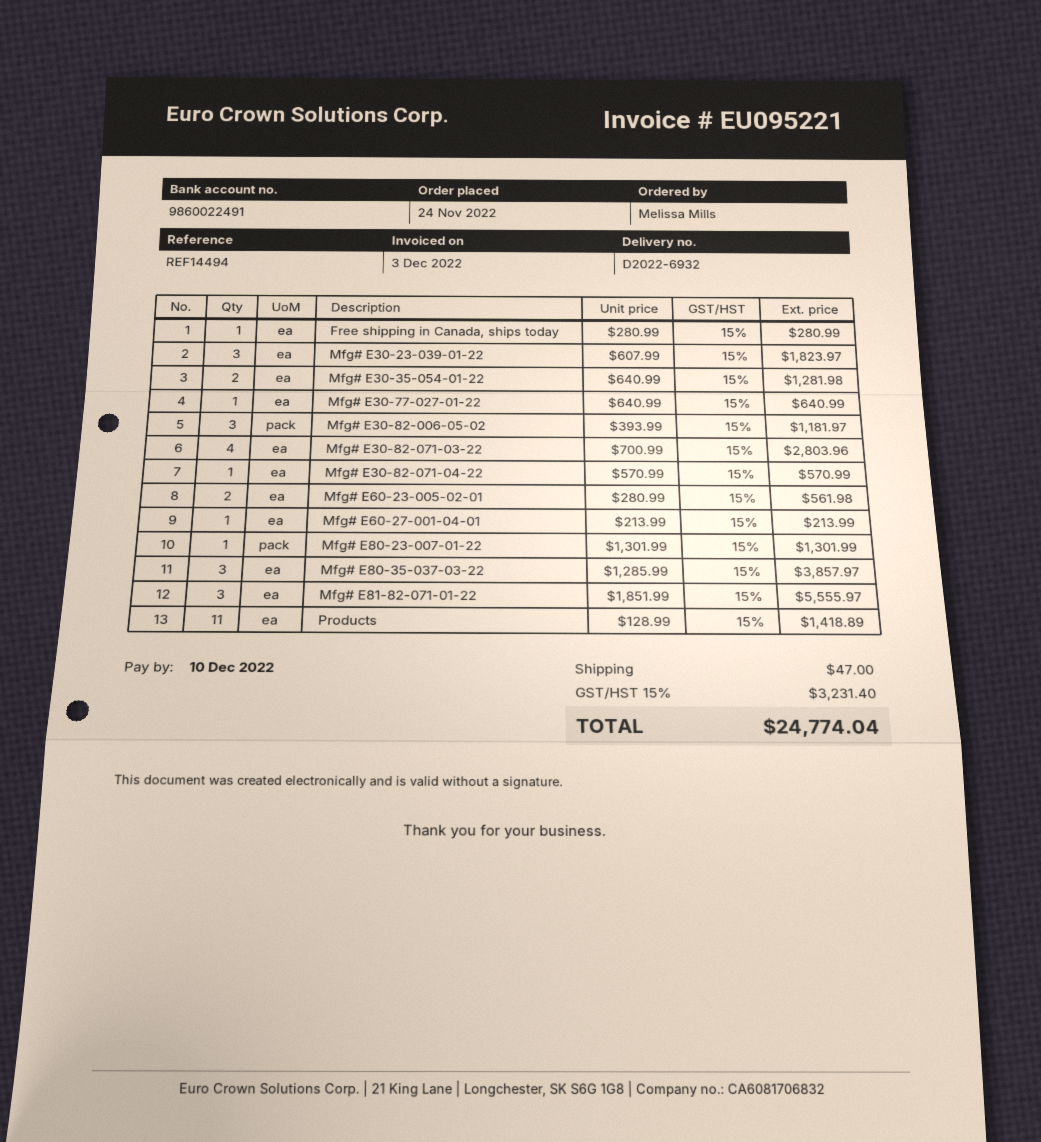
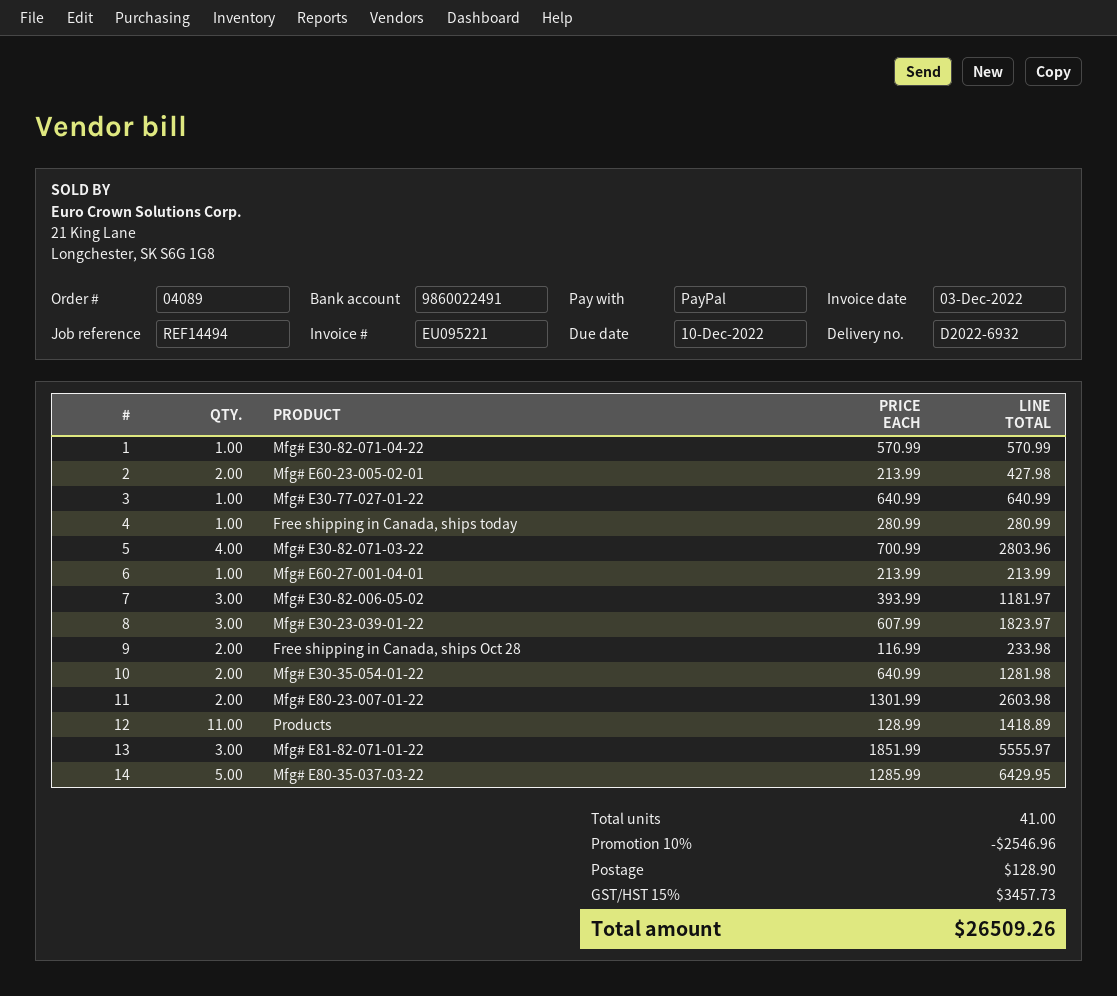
Mfg# E60-23-005-02-01: 2 x 280.99 = 561.98 -> 2 x 213.99 = 427.98
Mfg# E80-23-007-01-22: 1 x 1301.99 = 1301.99 -> 2 x 1301.99 = 2603.98
Mfg# E80-35-037-03-22: 3 x 1285.99 = 3857.97 -> 5 x 1285.99 = 6429.95
Free shipping in Canada, ships Oct 28: none -> 2 x 116.99 = 233.98
discount: none -> 10% = 2546.96
shipping: 47.00 -> 128.90
tax: 15% = 3231.40 -> 15% = 3457.73
total: 24774.04 -> 26509.26

